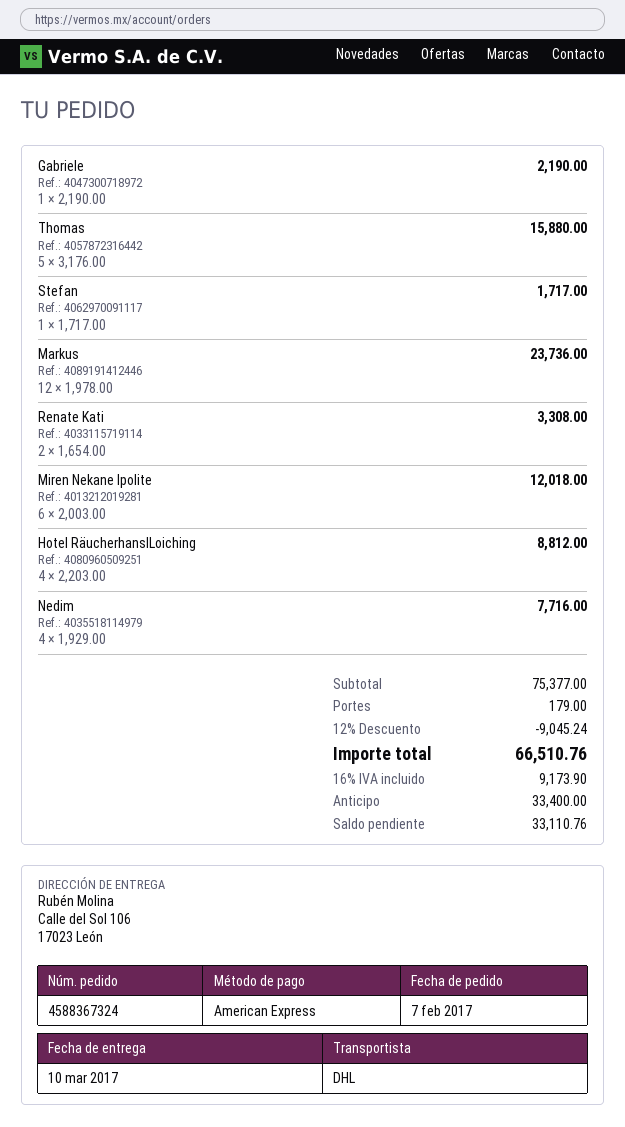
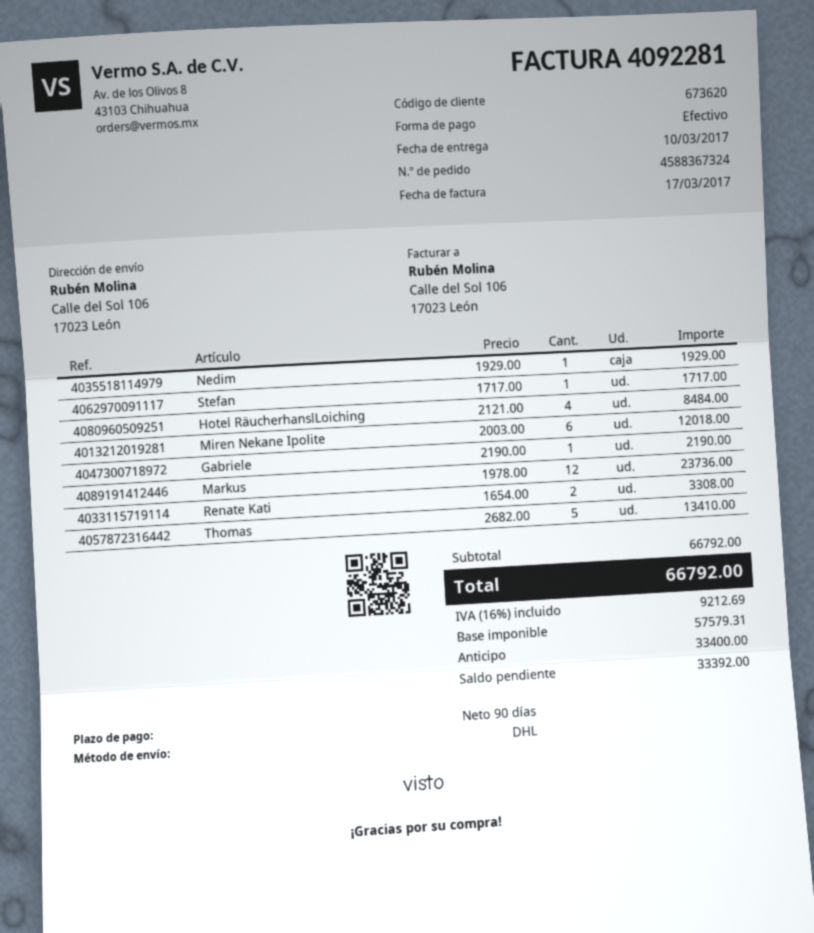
payment method: American Express -> cash
Thomas: 5 x 3176.00 = 15880.00 -> 5 x 2682.00 = 13410.00
Hotel RäucherhanslLoiching: 4 x 2203.00 = 8812.00 -> 4 x 2121.00 = 8484.00
Nedim: 4 x 1929.00 = 7716.00 -> 1 x 1929.00 = 1929.00
subtotal: 75377.00 -> 66792.00
discount: 12% = 9045.24 -> none
shipping: 179.00 -> none
tax: 16% = 9173.90 -> 16% = 9212.69
total: 66510.76 -> 66792.00
balance: 33110.76 -> 33392.00

